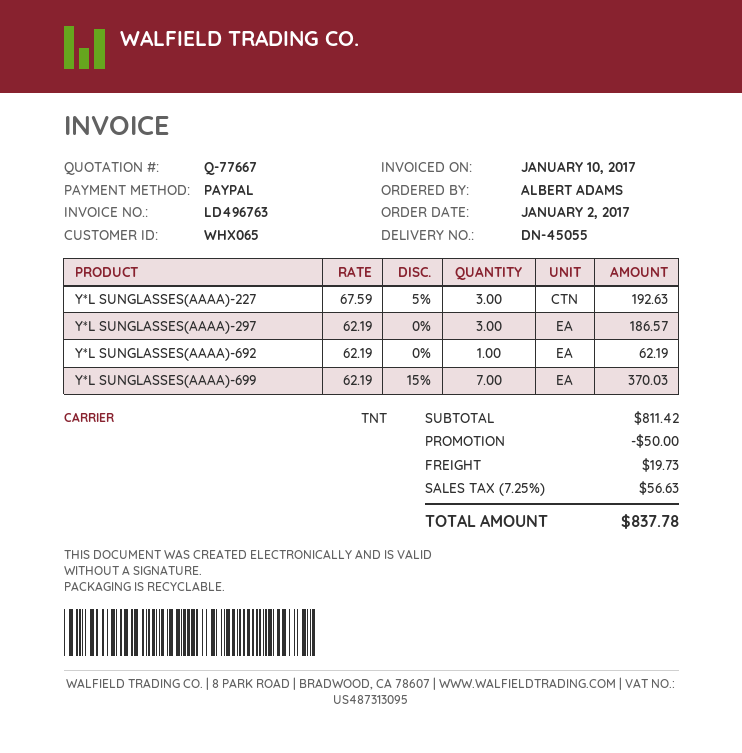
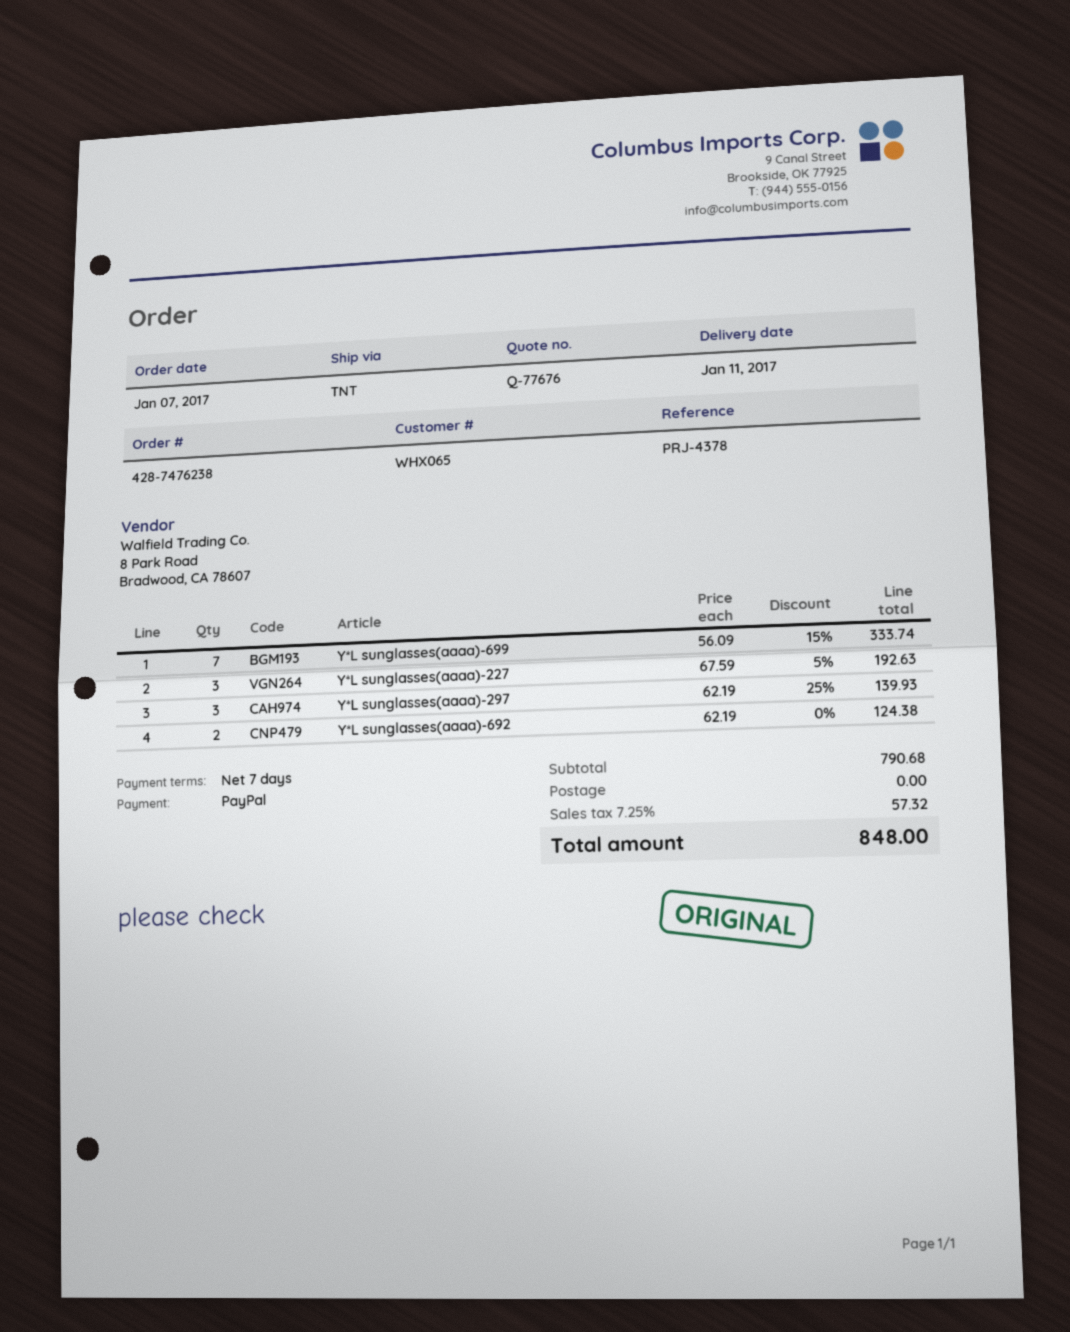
quote number: Q-77667 -> Q-77676
order date: 2017-01-02 -> 2017-01-07
Y*L SUNGLASSES(AAAA)-297: 3 x 62.19 = 186.57 -> 3 x 62.19 - 25% = 139.93
Y*L SUNGLASSES(AAAA)-692: 1 x 62.19 = 62.19 -> 2 x 62.19 = 124.38
Y*L SUNGLASSES(AAAA)-699: 7 x 62.19 - 15% = 370.03 -> 7 x 56.09 - 15% = 333.74
subtotal: 811.42 -> 790.68
discount: 50.00 -> none
shipping: 19.73 -> 0.00
tax: 7.25% = 56.63 -> 7.25% = 57.32
total: 837.78 -> 848.00

